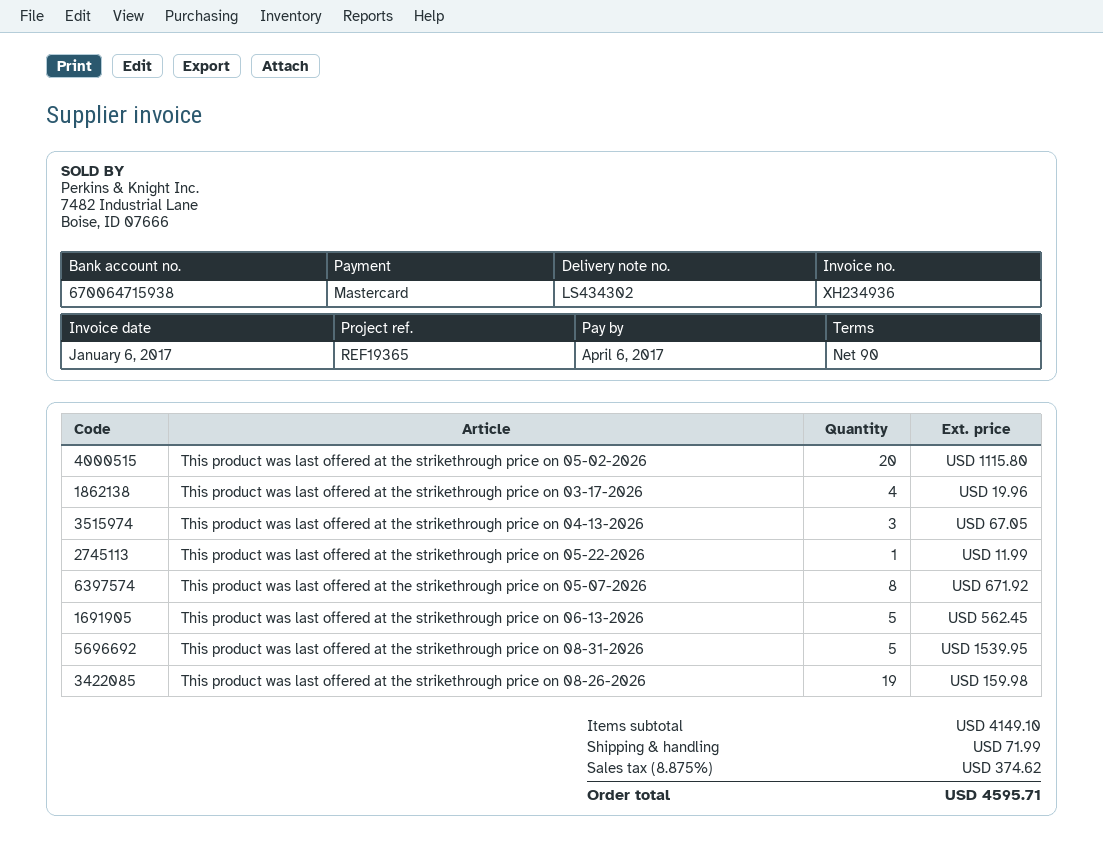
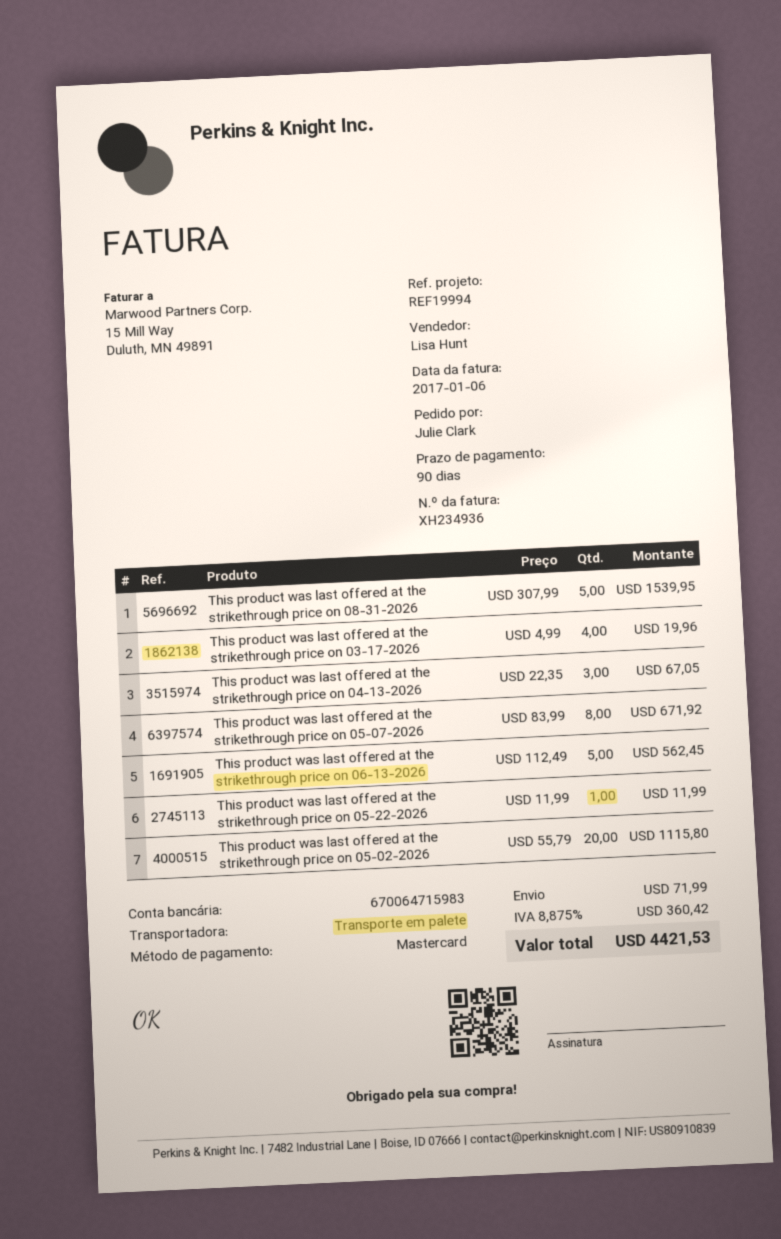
reference: REF19365 -> REF19994
bank account: 670064715938 -> 670064715983
This product was last offered at the strikethrough price on 08-26-2026: 19 for 159.98 -> none
tax: 8.875% = 374.62 -> 8.875% = 360.42
total: 4595.71 -> 4421.53

